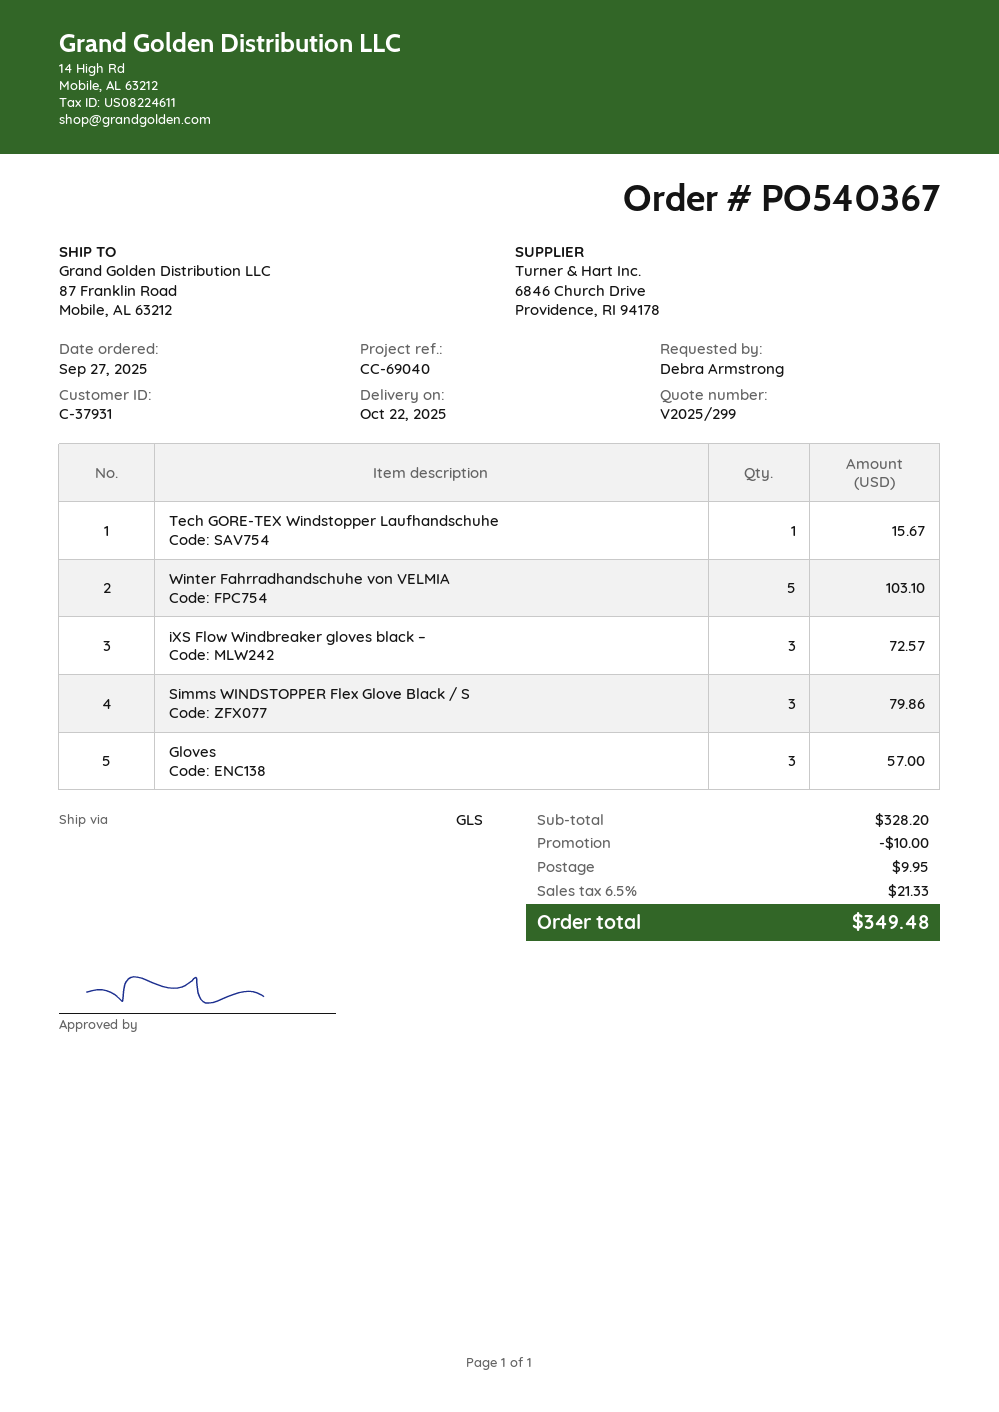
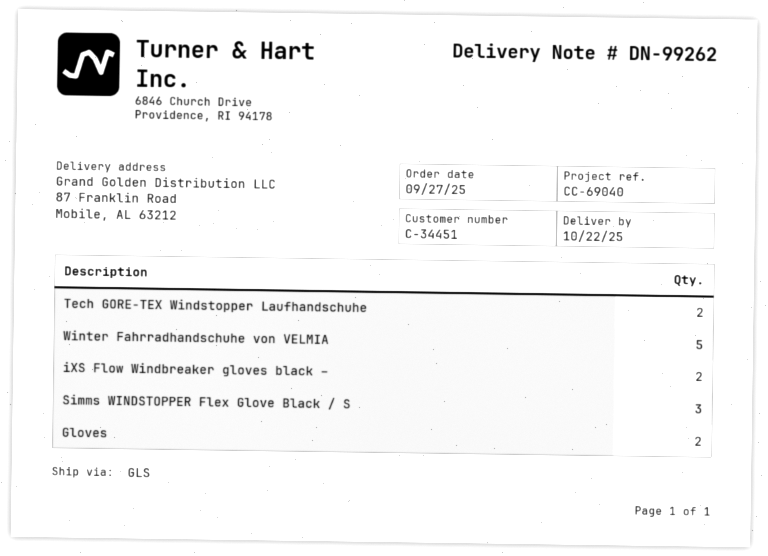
customer number: C-37931 -> C-34451
Tech GORE-TEX Windstopper Laufhandschuhe: 1 -> 2
iXS Flow Windbreaker gloves black –: 3 -> 2
Gloves: 3 -> 2

